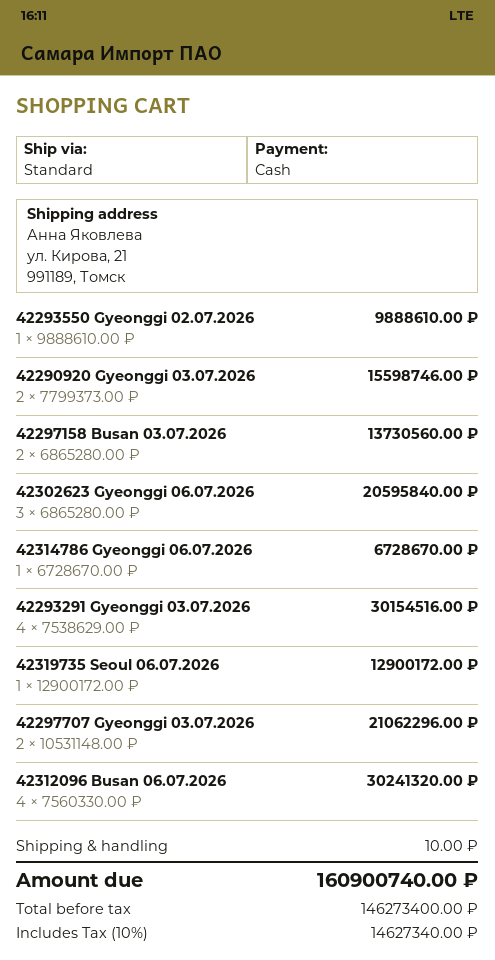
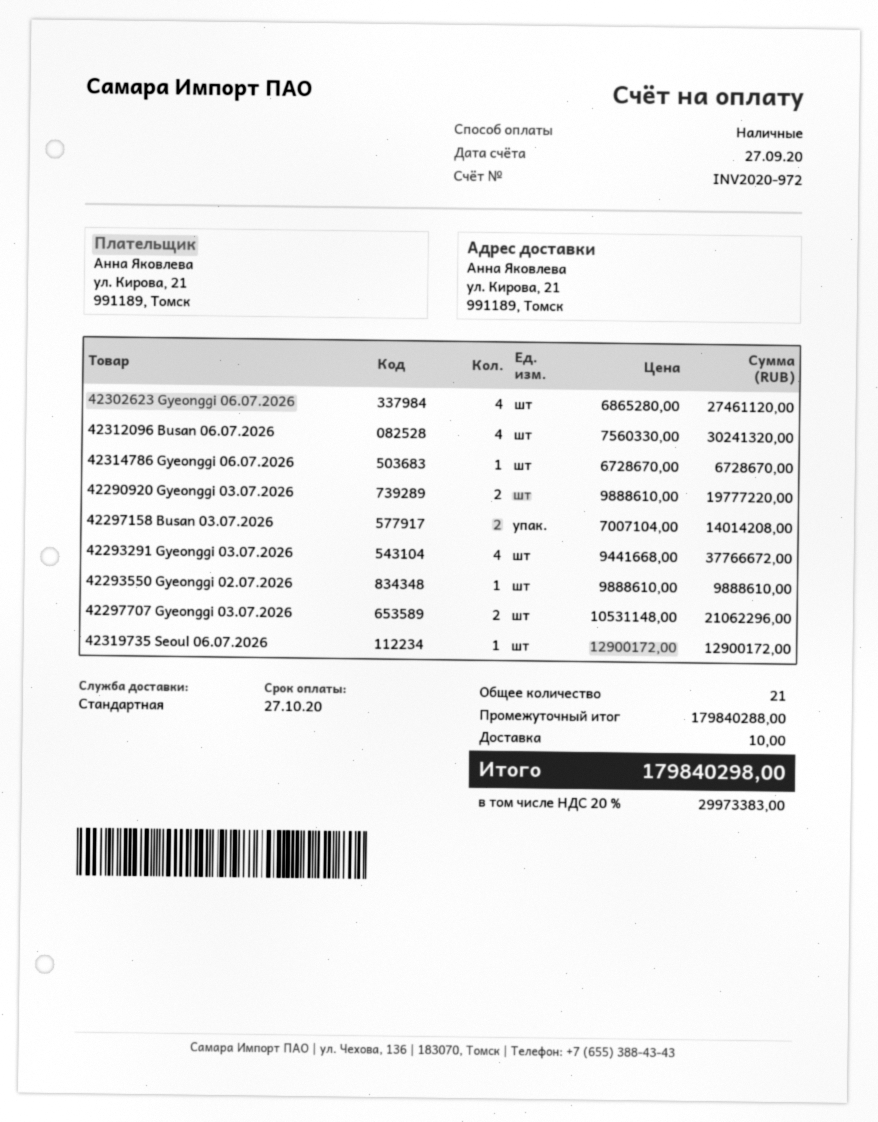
42290920 Gyeonggi 03.07.2026: 2 x 7799373.00 = 15598746.00 -> 2 x 9888610.00 = 19777220.00
42297158 Busan 03.07.2026: 2 x 6865280.00 = 13730560.00 -> 2 x 7007104.00 = 14014208.00
42302623 Gyeonggi 06.07.2026: 3 x 6865280.00 = 20595840.00 -> 4 x 6865280.00 = 27461120.00
42293291 Gyeonggi 03.07.2026: 4 x 7538629.00 = 30154516.00 -> 4 x 9441668.00 = 37766672.00
tax: 10% = 14627340.00 -> 20% = 29973383.00
total: 160900740.00 -> 179840298.00

